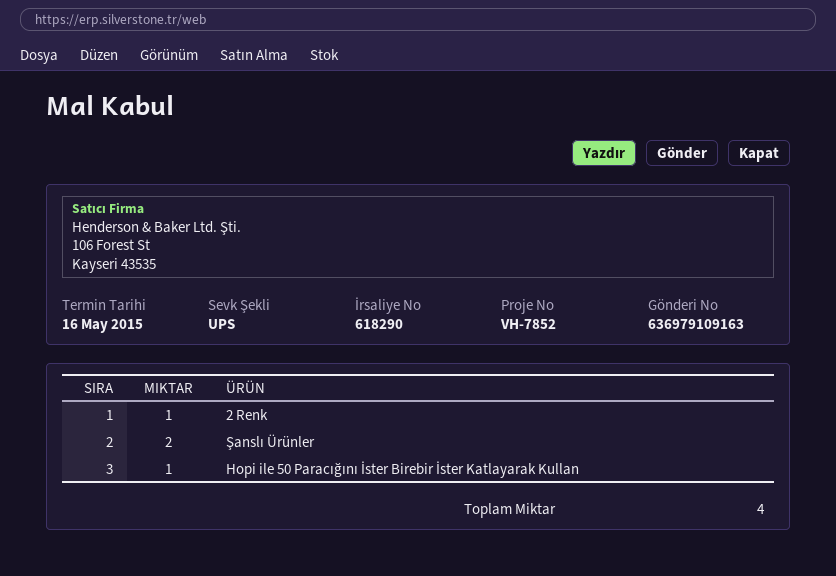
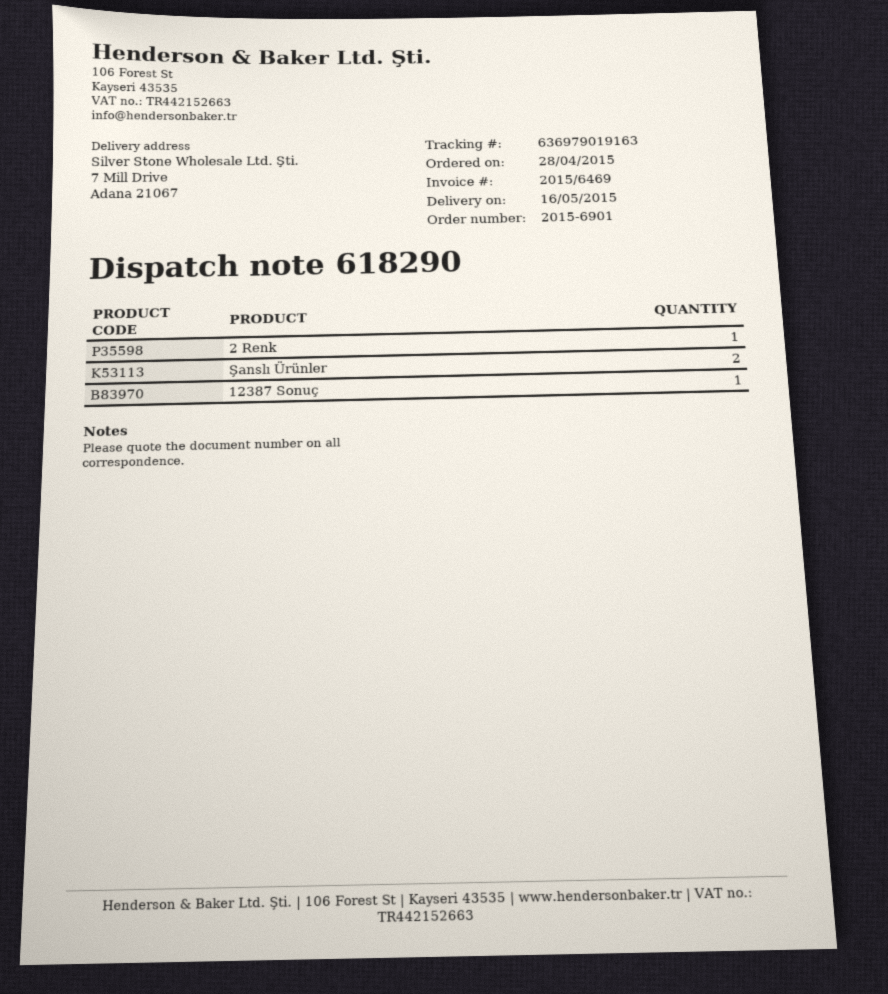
tracking number: 636979109163 -> 636979019163
Hopi ile 50 Paracığını İster Birebir İster Katlayarak Kullan: 1 -> none
12387 Sonuç: none -> 1

